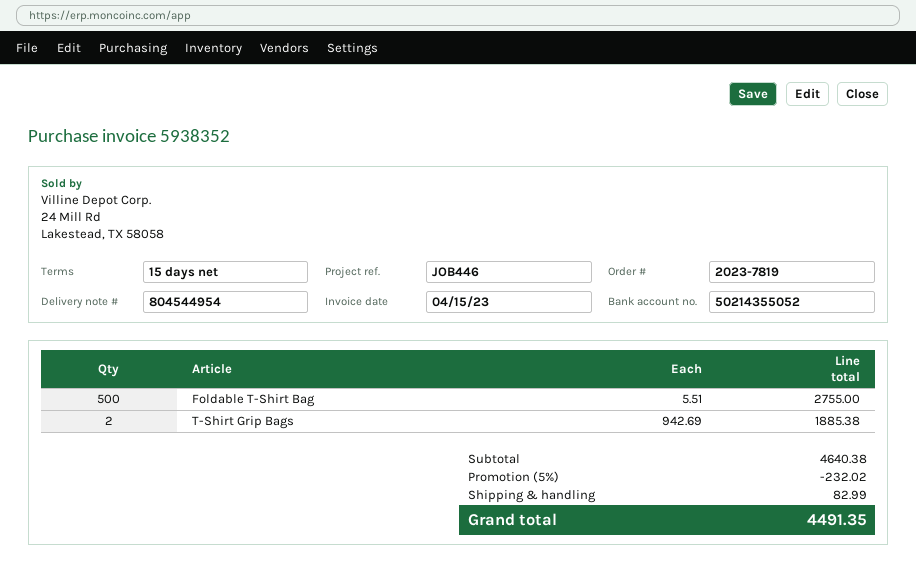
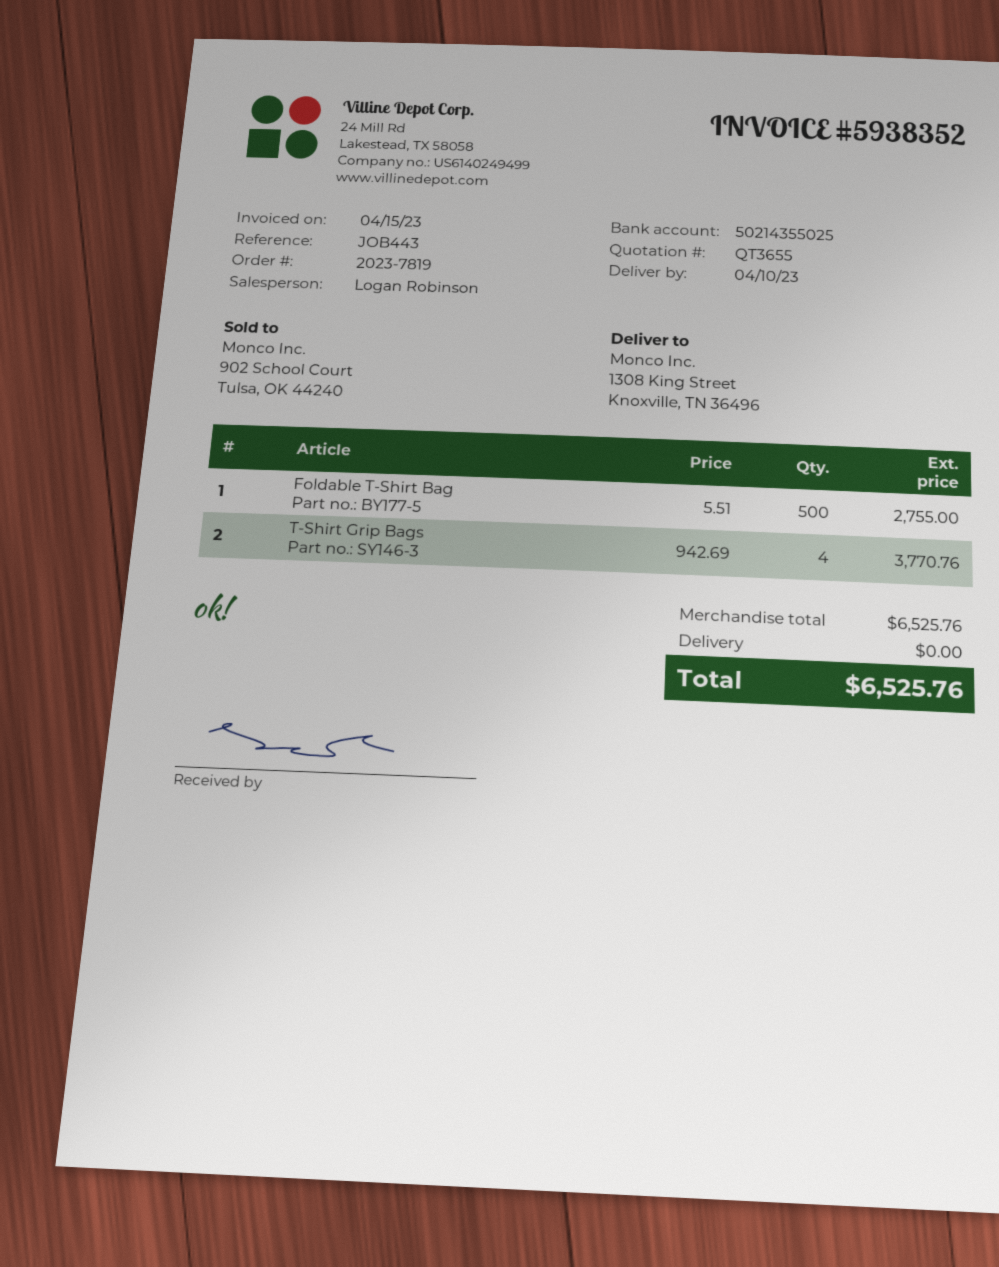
reference: JOB446 -> JOB443
bank account: 50214355052 -> 50214355025
T-Shirt Grip Bags: 2 x 942.69 = 1885.38 -> 4 x 942.69 = 3770.76
subtotal: 4640.38 -> 6525.76
discount: 5% = 232.02 -> none
shipping: 82.99 -> 0.00
total: 4491.35 -> 6525.76

